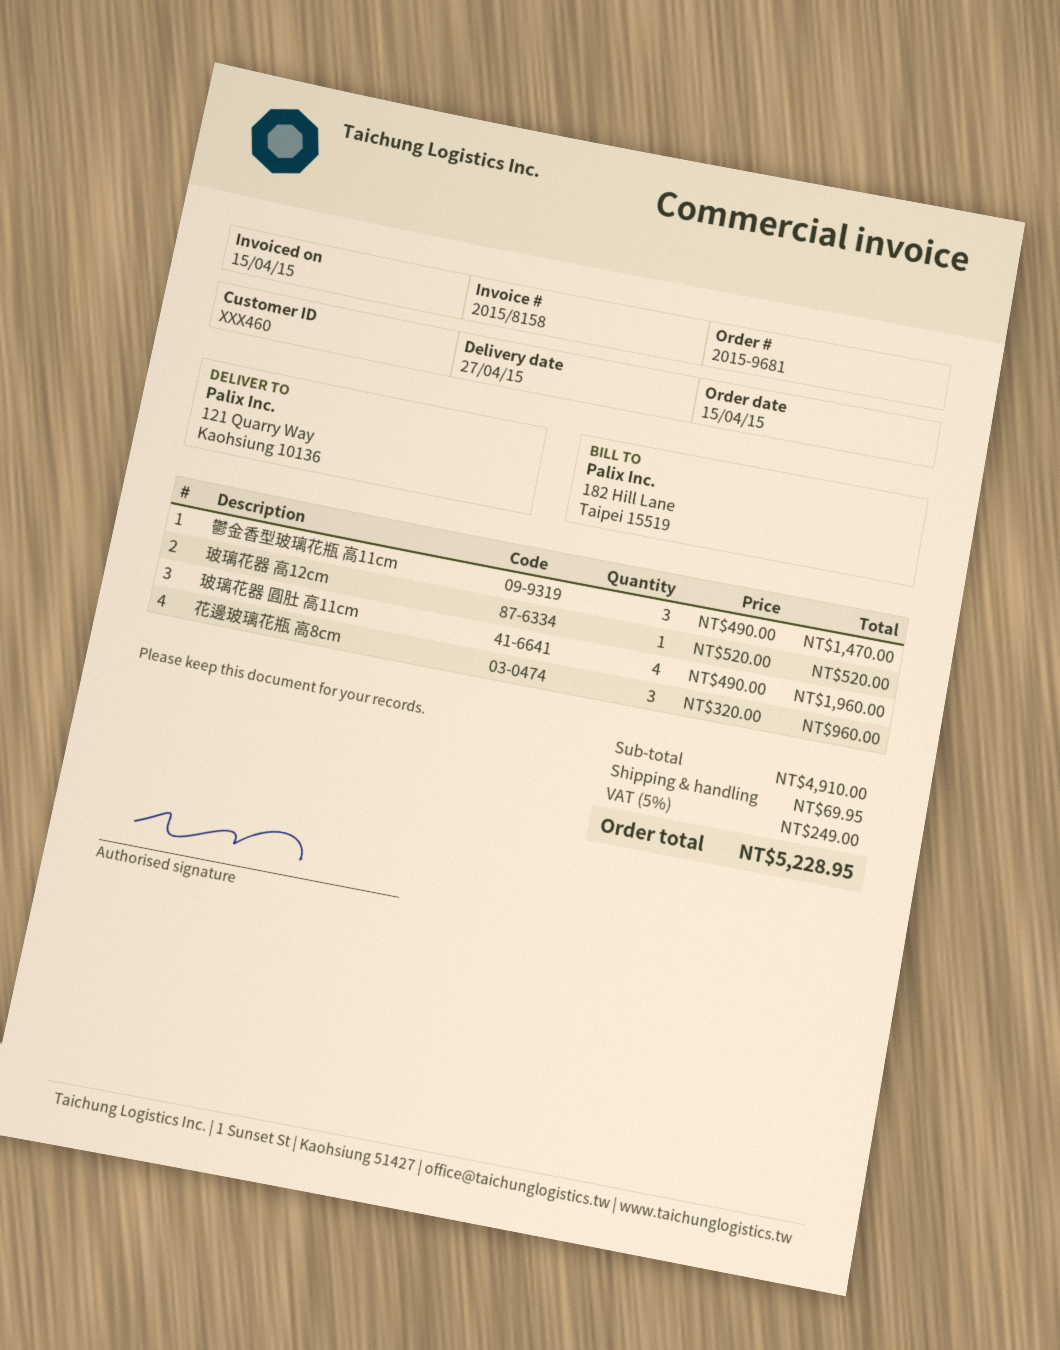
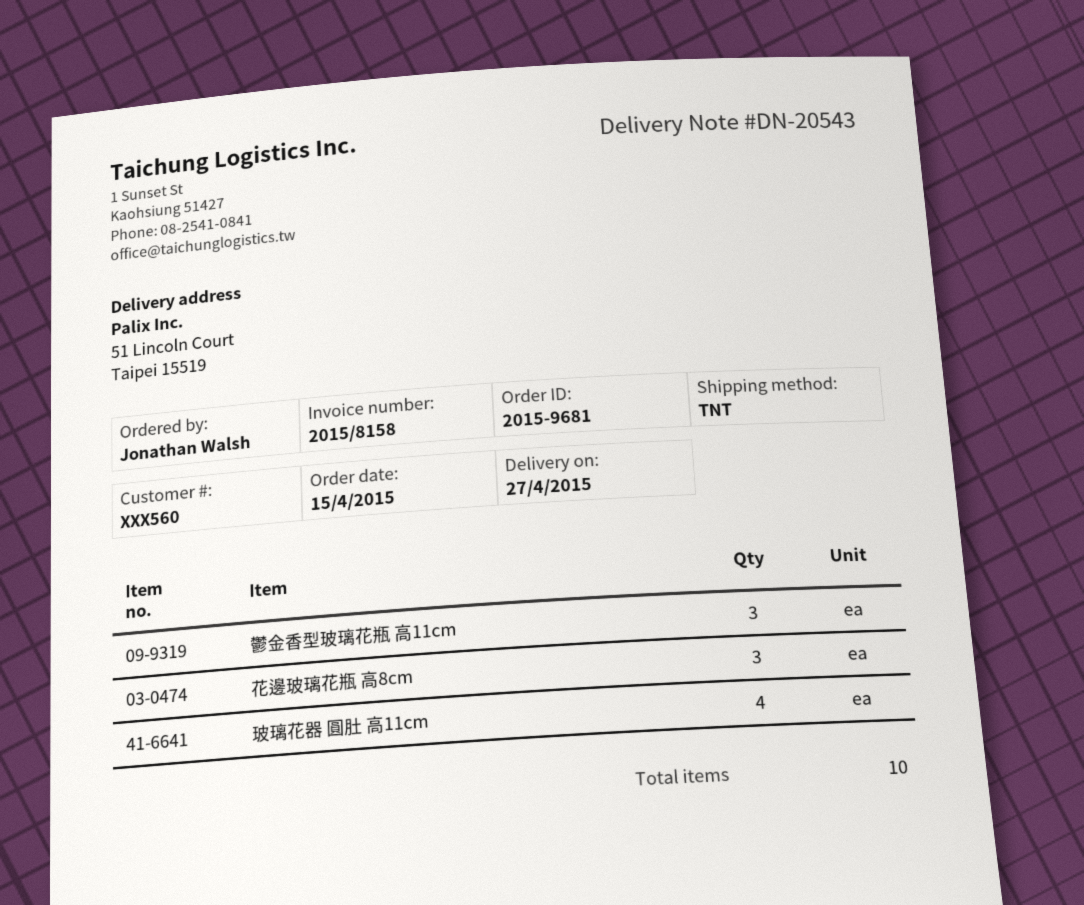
customer number: XXX460 -> XXX560
ship to: 121 Quarry Way, Kaohsiung 10136 -> 51 Lincoln Court, Taipei 15519
玻璃花器 高12cm: 1 -> none

